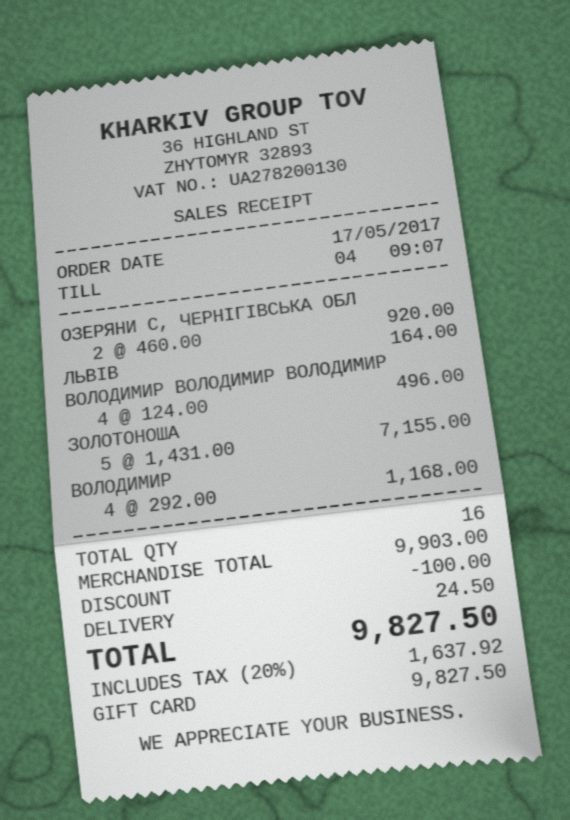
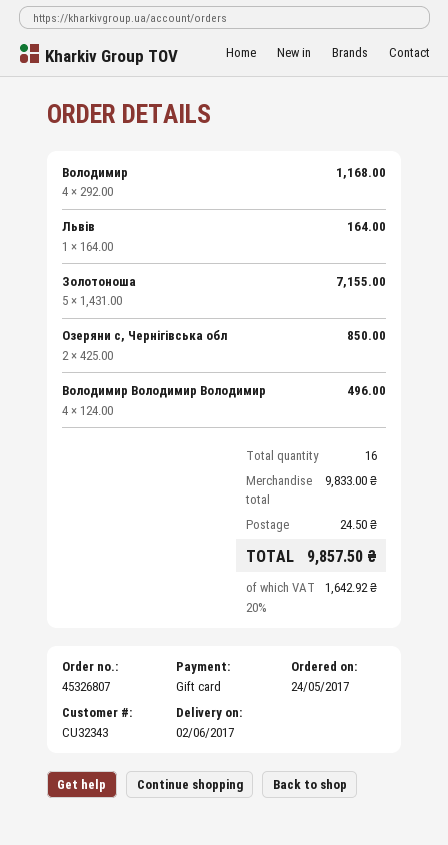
order date: 2017-05-17 -> 2017-05-24
ОЗЕРЯНИ С, ЧЕРНІГІВСЬКА ОБЛ: 2 x 460.00 = 920.00 -> 2 x 425.00 = 850.00
subtotal: 9903.00 -> 9833.00
discount: 100.00 -> none
tax: 20% = 1637.92 -> 20% = 1642.92
total: 9827.50 -> 9857.50

